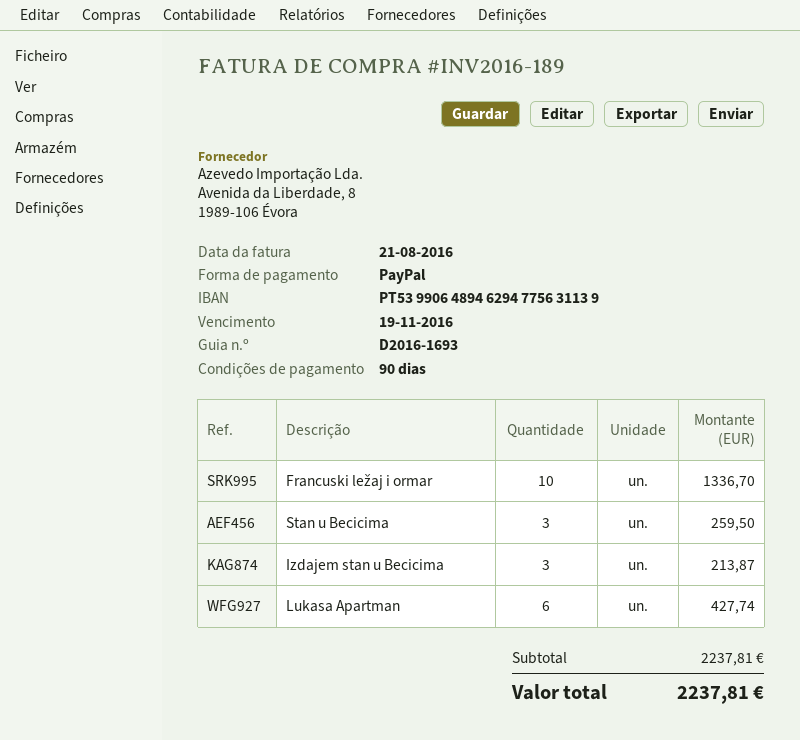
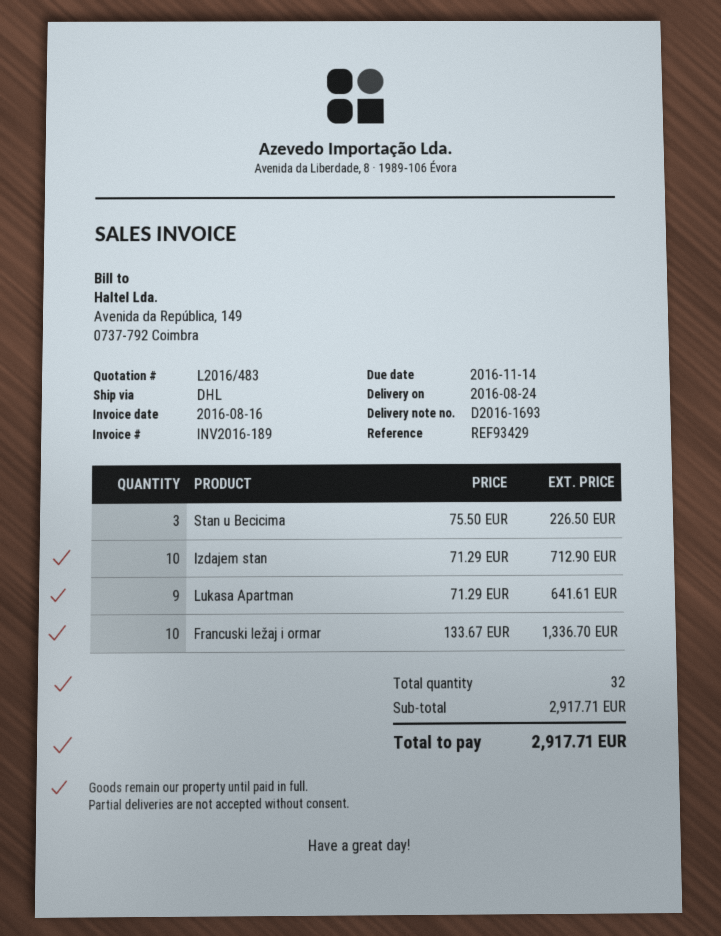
invoice date: 2016-08-21 -> 2016-08-16
due date: 2016-11-19 -> 2016-11-14
Stan u Becicima: 3 for 259.50 -> 3 for 226.50
Izdajem stan u Becicima: 3 for 213.87 -> none
Lukasa Apartman: 6 for 427.74 -> 9 for 641.61
Izdajem stan: none -> 10 for 712.90
subtotal: 2237.81 -> 2917.71
total: 2237.81 -> 2917.71

